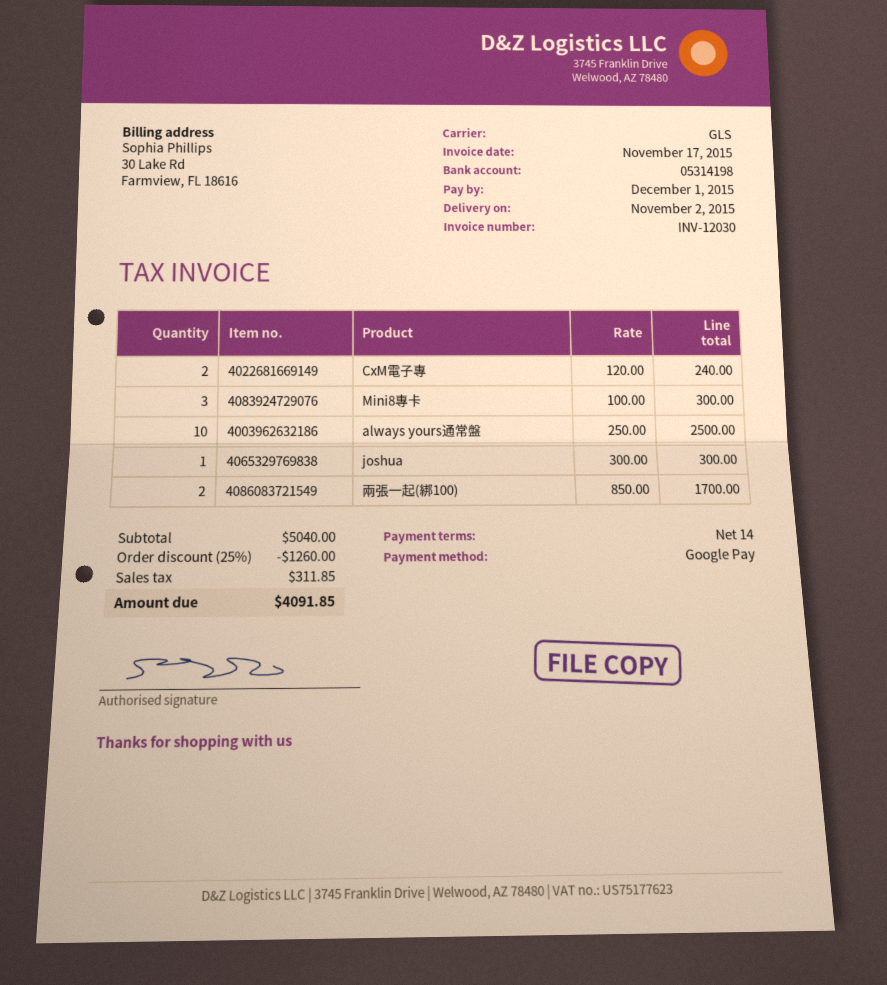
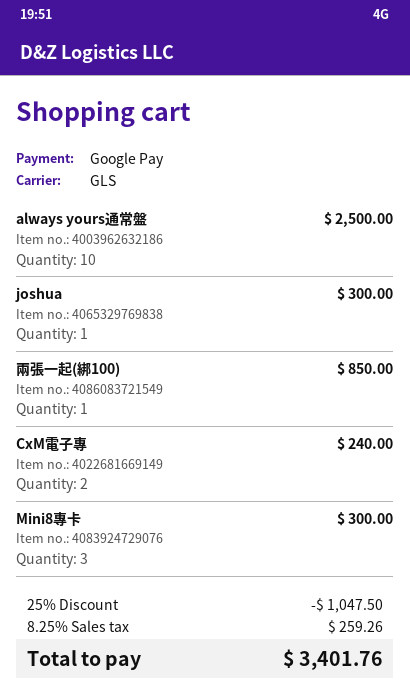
兩張一起(綁100): 2 for 1700.00 -> 1 for 850.00
discount: 25% = 1260.00 -> 25% = 1047.50
tax: 311.85 -> 259.26
total: 4091.85 -> 3401.76

